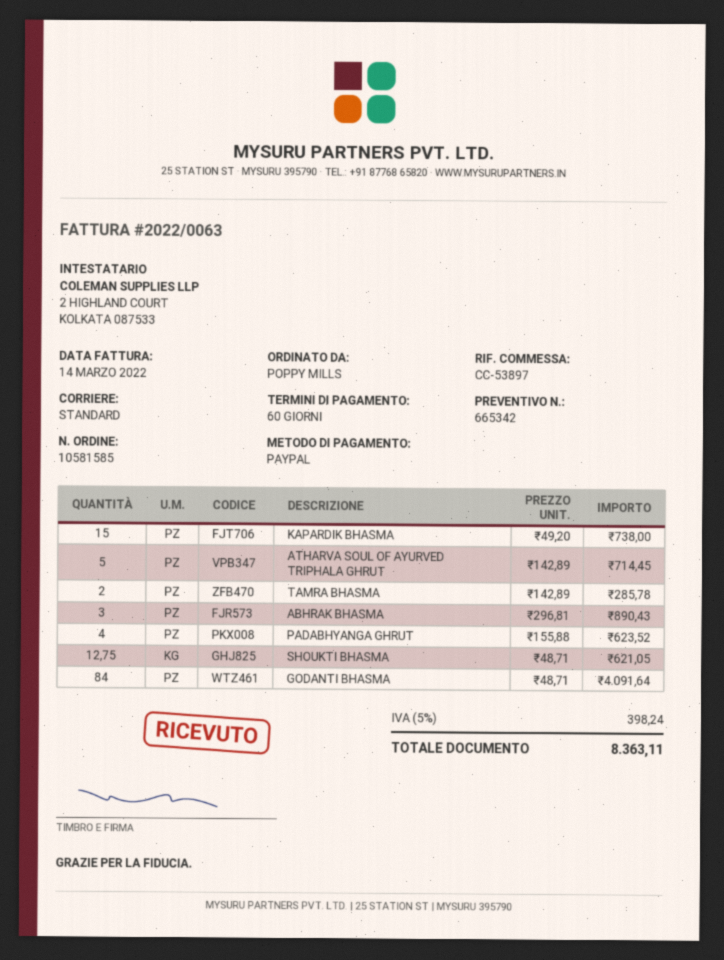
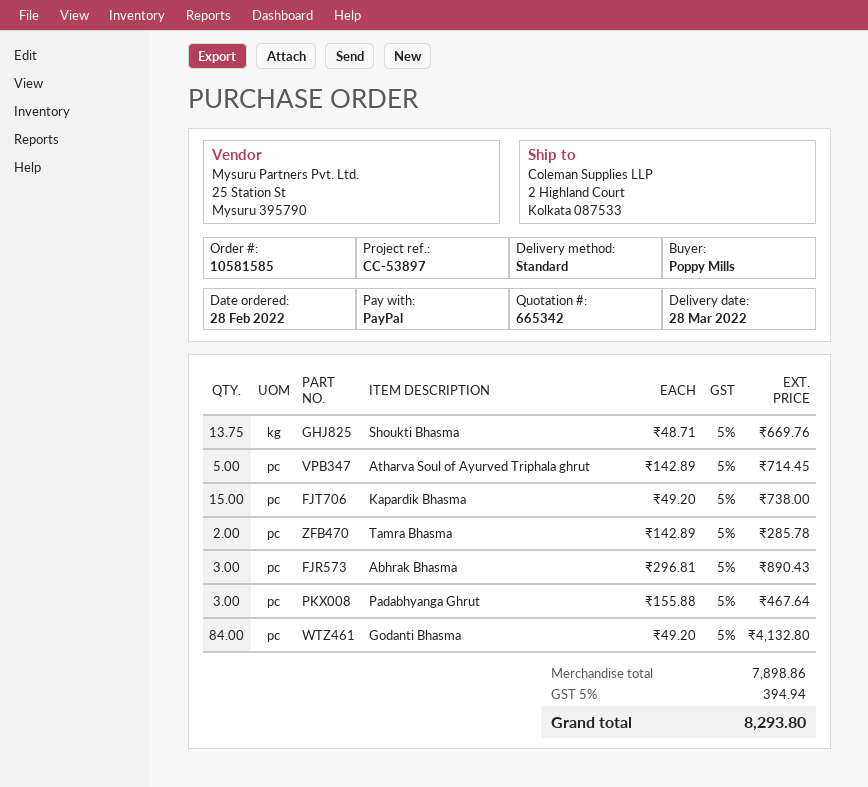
PADABHYANGA GHRUT: 4 x 155.88 = 623.52 -> 3 x 155.88 = 467.64
SHOUKTI BHASMA: 12.75 x 48.71 = 621.05 -> 13.75 x 48.71 = 669.76
GODANTI BHASMA: 84 x 48.71 = 4091.64 -> 84 x 49.20 = 4132.80
tax: 5% = 398.24 -> 5% = 394.94
total: 8363.11 -> 8293.80

